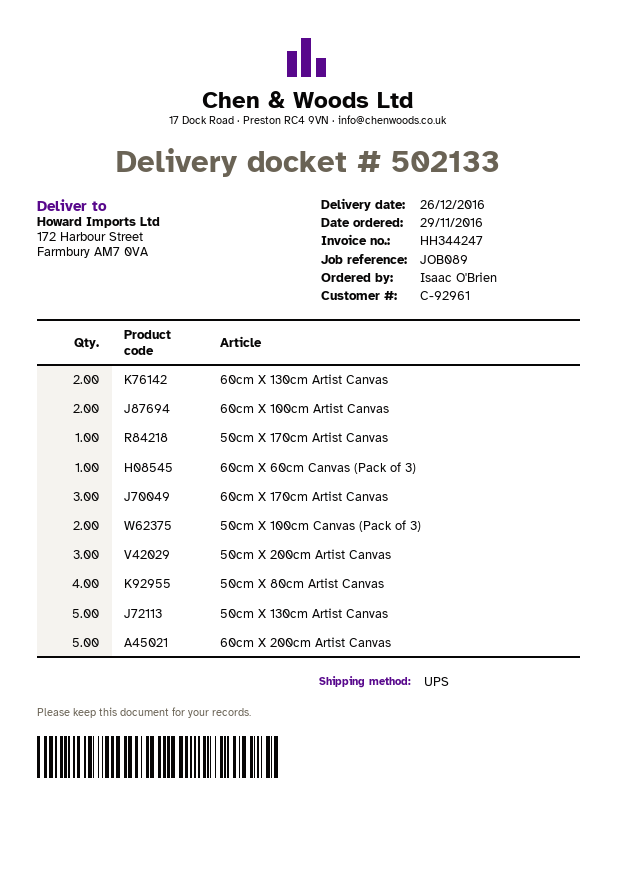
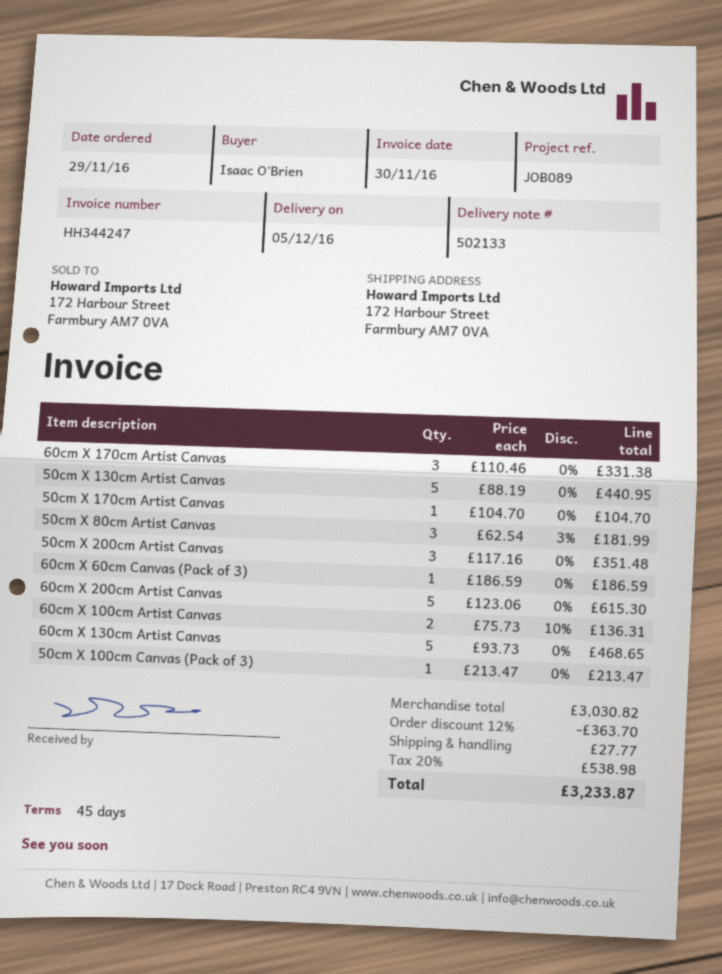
delivery date: 2016-12-26 -> 2016-12-05
60cm X 130cm Artist Canvas: 2 -> 5
50cm X 100cm Canvas (Pack of 3): 2 -> 1
50cm X 80cm Artist Canvas: 4 -> 3

